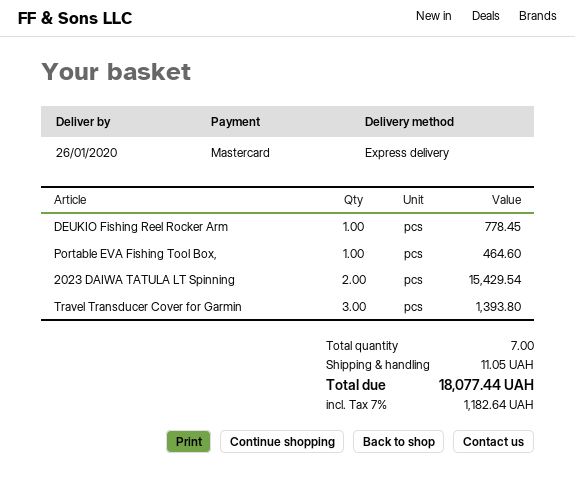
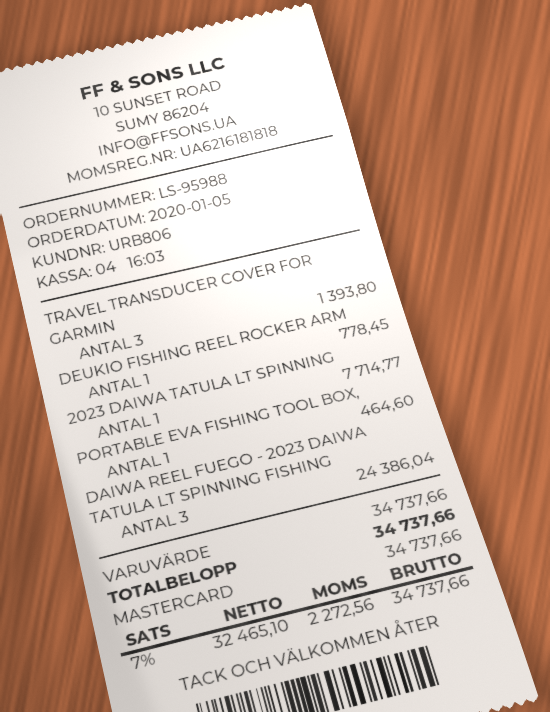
2023 DAIWA TATULA LT Spinning: 2 for 15429.54 -> 1 for 7714.77
DAIWA REEL FUEGO - 2023 DAIWA TATULA LT SPINNING FISHING: none -> 3 for 24386.04
shipping: 11.05 -> none
tax: 7% = 1182.64 -> 7% = 2272.56
total: 18077.44 -> 34737.66

